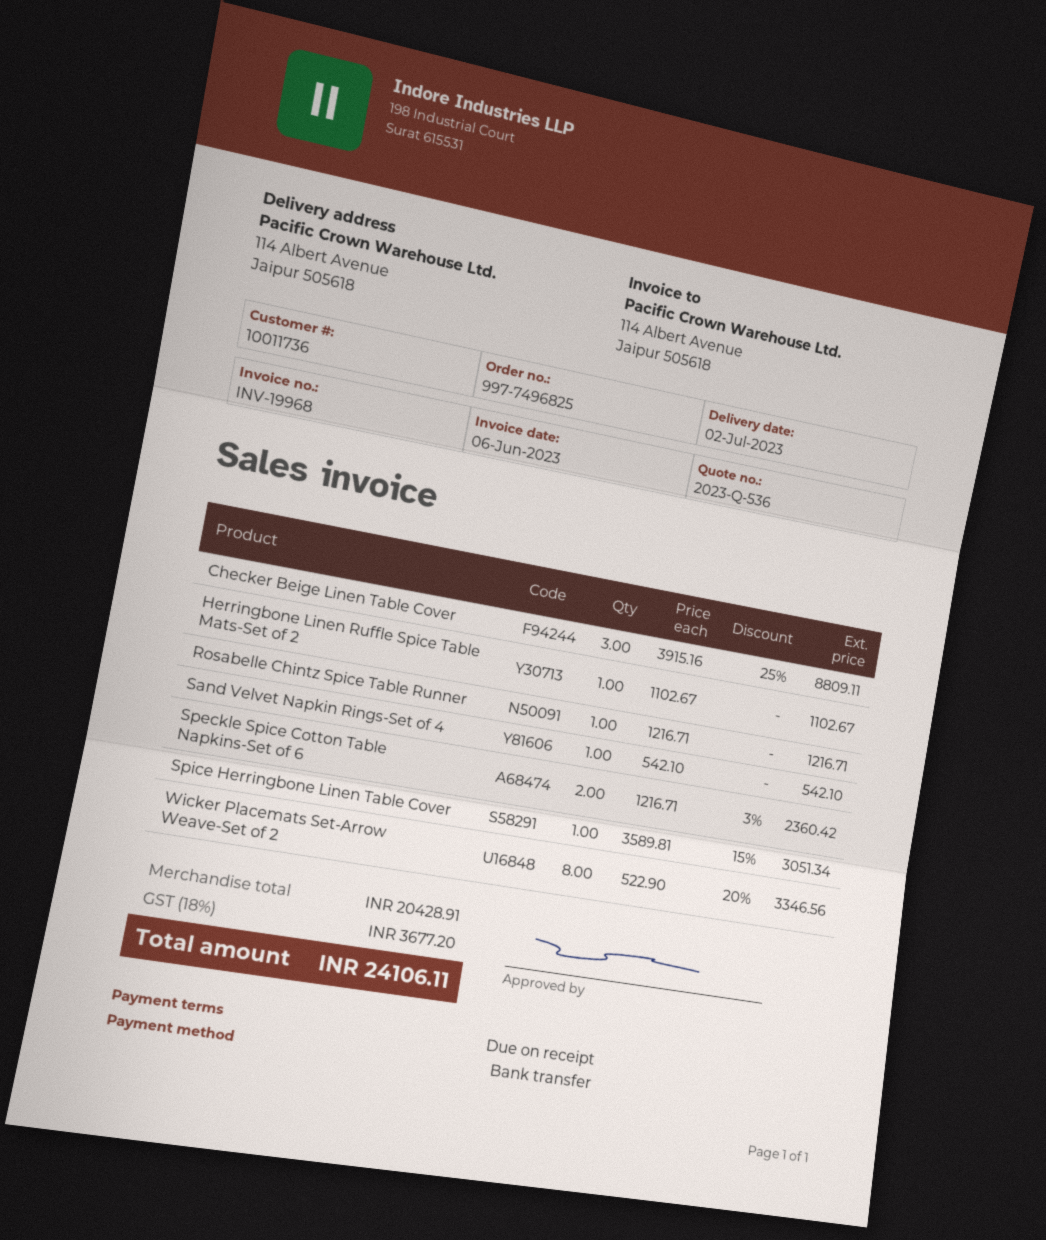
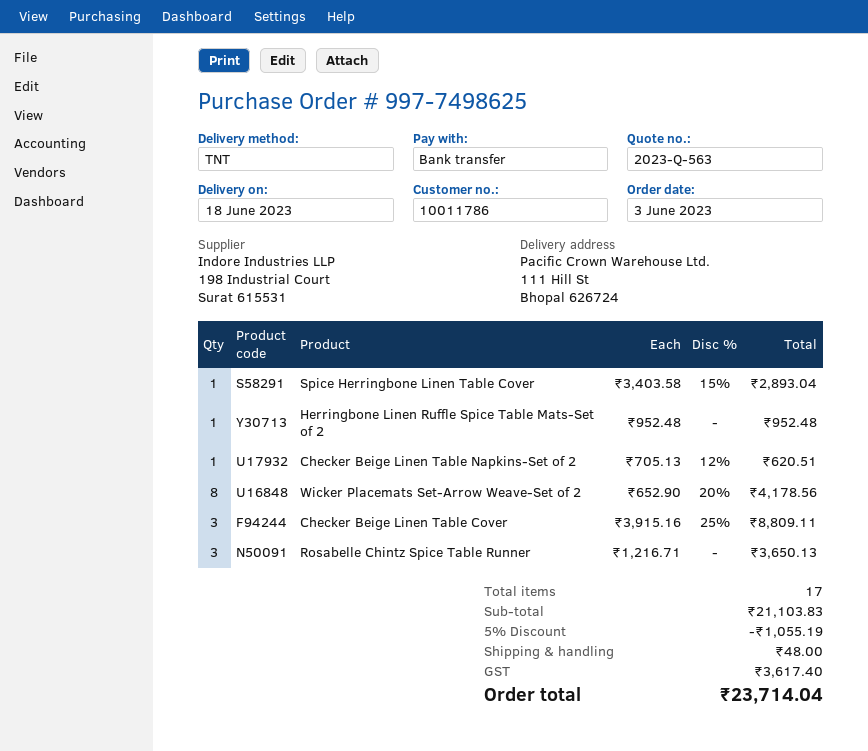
quote number: 2023-Q-536 -> 2023-Q-563
order number: 997-7496825 -> 997-7498625
delivery date: 2023-07-02 -> 2023-06-18
customer number: 10011736 -> 10011786
ship to: 114 Albert Avenue, Jaipur 505618 -> 111 Hill St, Bhopal 626724
Herringbone Linen Ruffle Spice Table Mats-Set of 2: 1 x 1102.67 = 1102.67 -> 1 x 952.48 = 952.48
Rosabelle Chintz Spice Table Runner: 1 x 1216.71 = 1216.71 -> 3 x 1216.71 = 3650.13
Sand Velvet Napkin Rings-Set of 4: 1 x 542.10 = 542.10 -> none
Speckle Spice Cotton Table Napkins-Set of 6: 2 x 1216.71 - 3% = 2360.42 -> none
Spice Herringbone Linen Table Cover: 1 x 3589.81 - 15% = 3051.34 -> 1 x 3403.58 - 15% = 2893.04
Wicker Placemats Set-Arrow Weave-Set of 2: 8 x 522.90 - 20% = 3346.56 -> 8 x 652.90 - 20% = 4178.56
Checker Beige Linen Table Napkins-Set of 2: none -> 1 x 705.13 - 12% = 620.51
subtotal: 20428.91 -> 21103.83
discount: none -> 5% = 1055.19
shipping: none -> 48.00
tax: 3677.20 -> 3617.40
total: 24106.11 -> 23714.04

